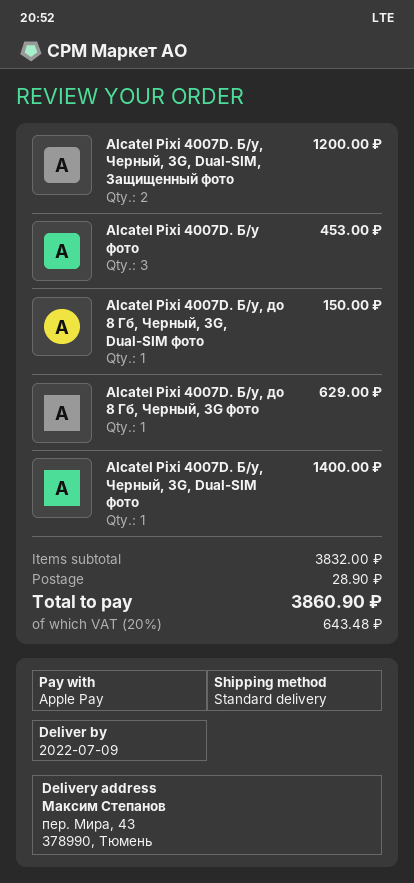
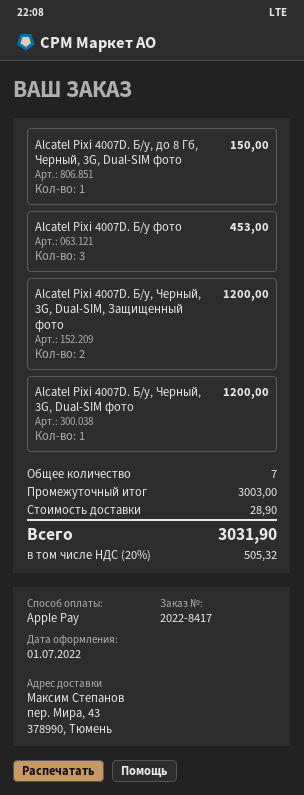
Alcatel Pixi 4007D. Б/у, до 8 Гб, Черный, 3G фото: 1 for 629.00 -> none
Alcatel Pixi 4007D. Б/у, Черный, 3G, Dual-SIM фото: 1 for 1400.00 -> 1 for 1200.00
subtotal: 3832.00 -> 3003.00
tax: 20% = 643.48 -> 20% = 505.32
total: 3860.90 -> 3031.90

